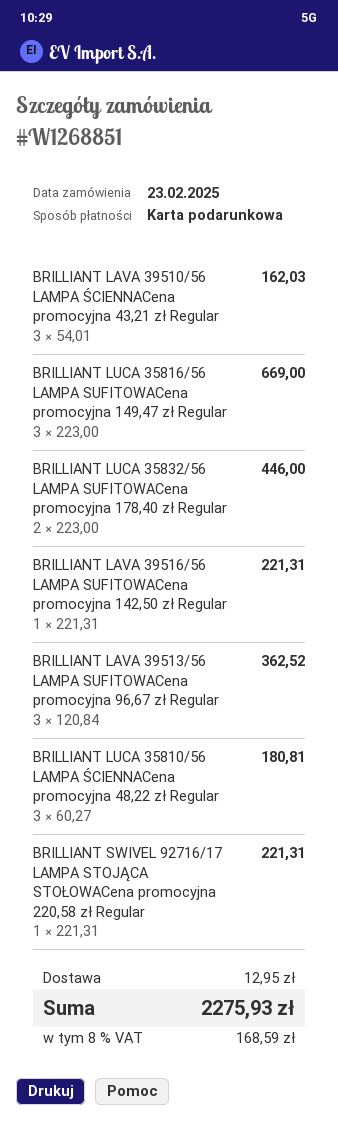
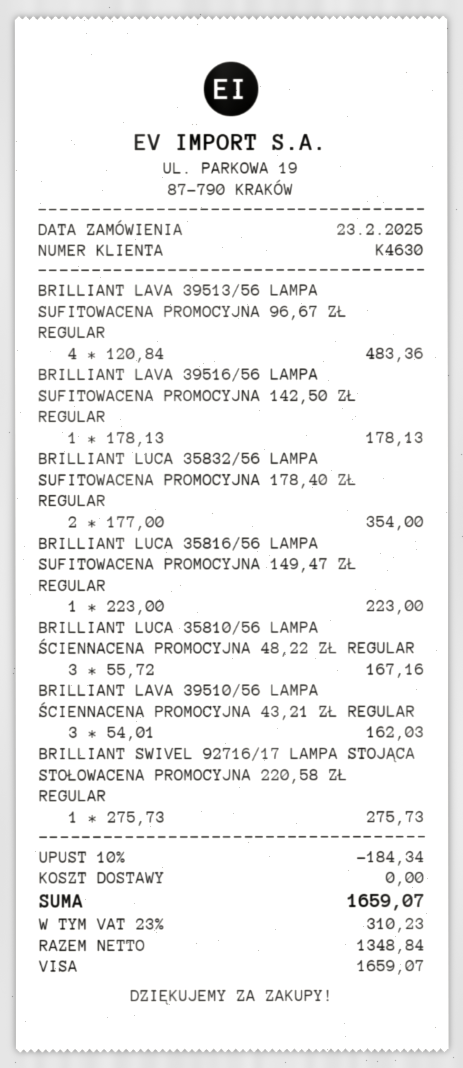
payment method: gift card -> Visa
BRILLIANT LUCA 35816/56 LAMPA SUFITOWACena promocyjna 149,47 zł Regular: 3 x 223.00 = 669.00 -> 1 x 223.00 = 223.00
BRILLIANT LUCA 35832/56 LAMPA SUFITOWACena promocyjna 178,40 zł Regular: 2 x 223.00 = 446.00 -> 2 x 177.00 = 354.00
BRILLIANT LAVA 39516/56 LAMPA SUFITOWACena promocyjna 142,50 zł Regular: 1 x 221.31 = 221.31 -> 1 x 178.13 = 178.13
BRILLIANT LAVA 39513/56 LAMPA SUFITOWACena promocyjna 96,67 zł Regular: 3 x 120.84 = 362.52 -> 4 x 120.84 = 483.36
BRILLIANT LUCA 35810/56 LAMPA ŚCIENNACena promocyjna 48,22 zł Regular: 3 x 60.27 = 180.81 -> 3 x 55.72 = 167.16
BRILLIANT SWIVEL 92716/17 LAMPA STOJĄCA STOŁOWACena promocyjna 220,58 zł Regular: 1 x 221.31 = 221.31 -> 1 x 275.73 = 275.73
discount: none -> 10% = 184.34
shipping: 12.95 -> 0.00
tax: 8% = 168.59 -> 23% = 310.23
total: 2275.93 -> 1659.07

